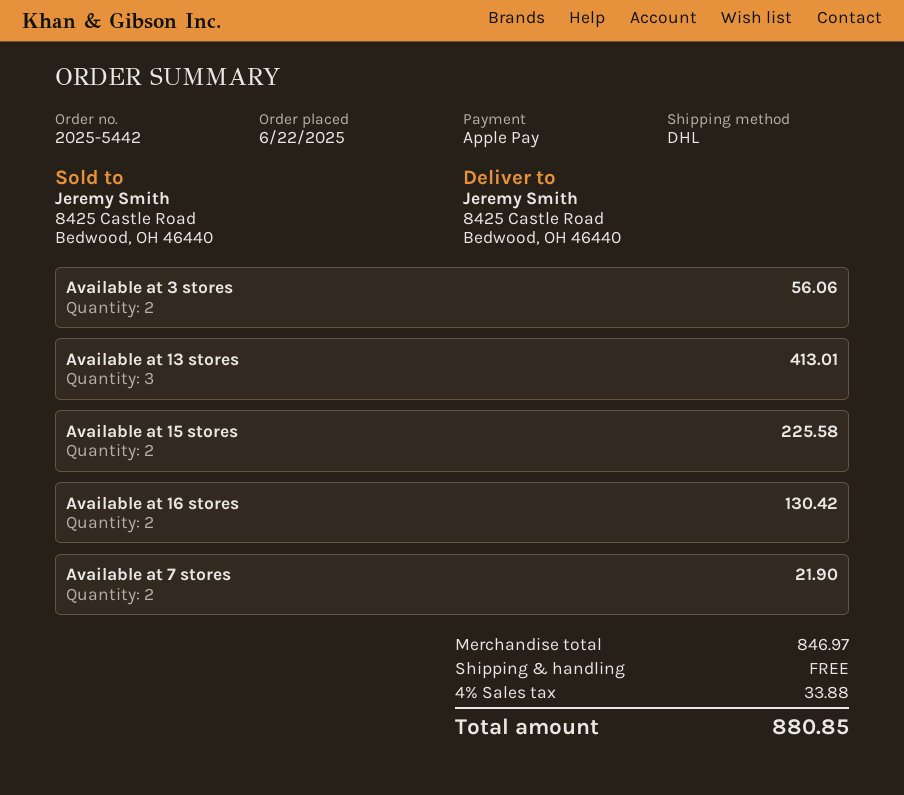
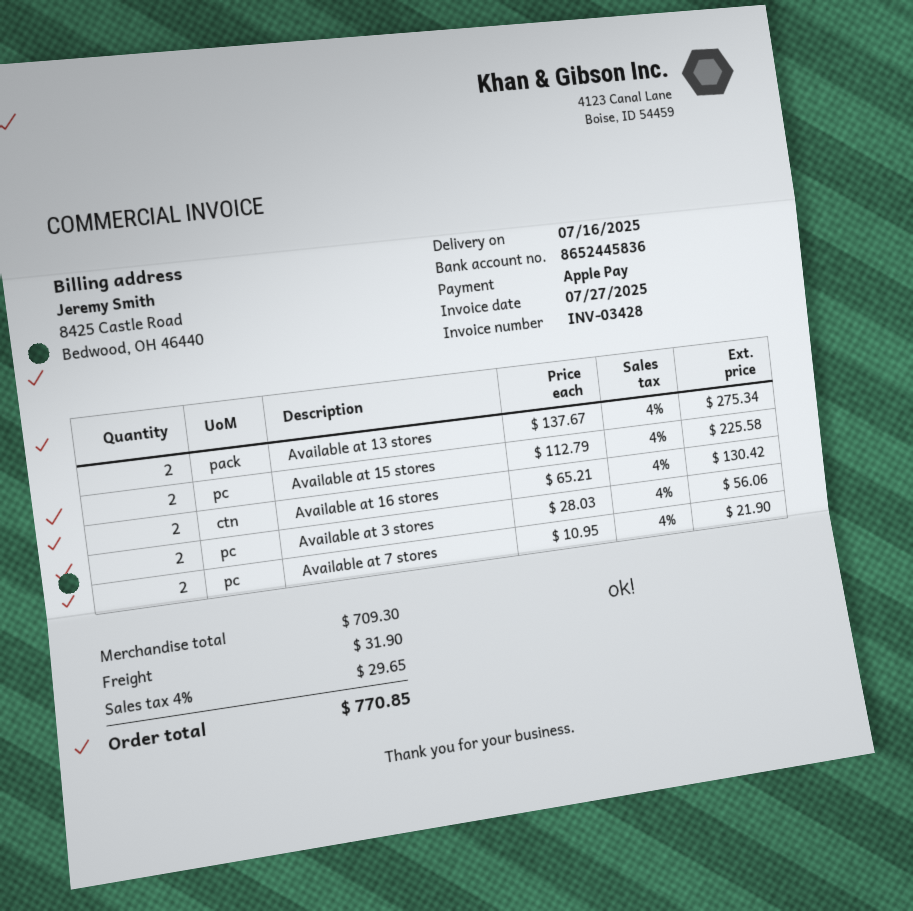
Available at 13 stores: 3 for 413.01 -> 2 for 275.34
subtotal: 846.97 -> 709.30
shipping: 0.00 -> 31.90
tax: 4% = 33.88 -> 4% = 29.65
total: 880.85 -> 770.85

